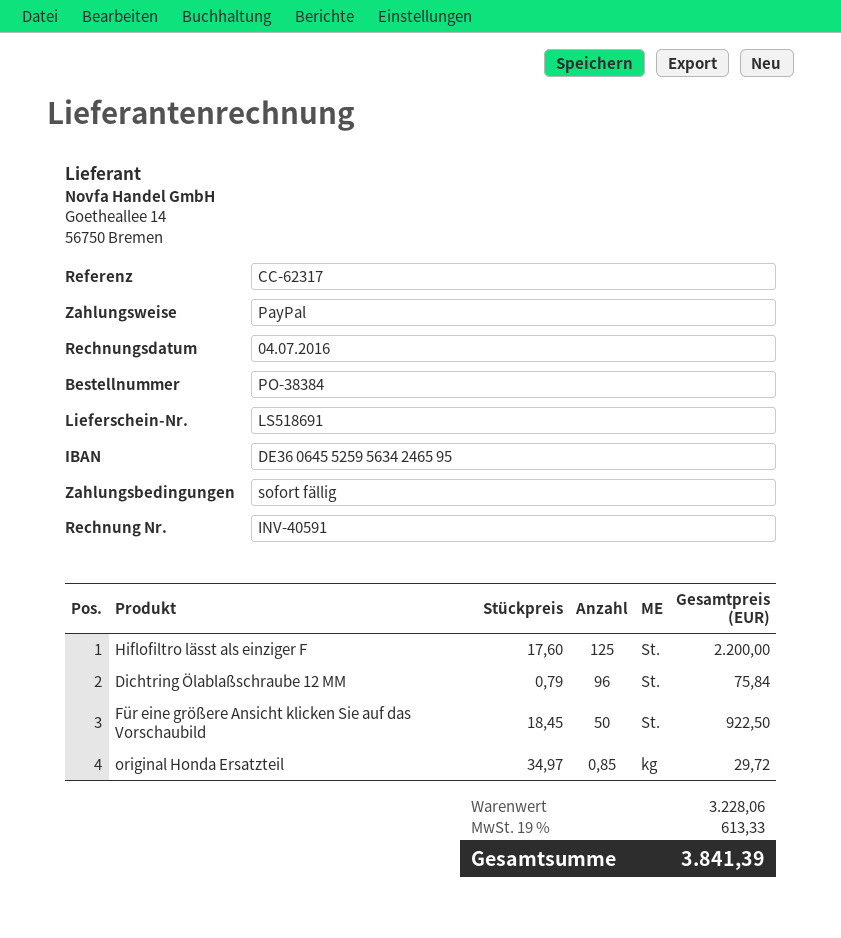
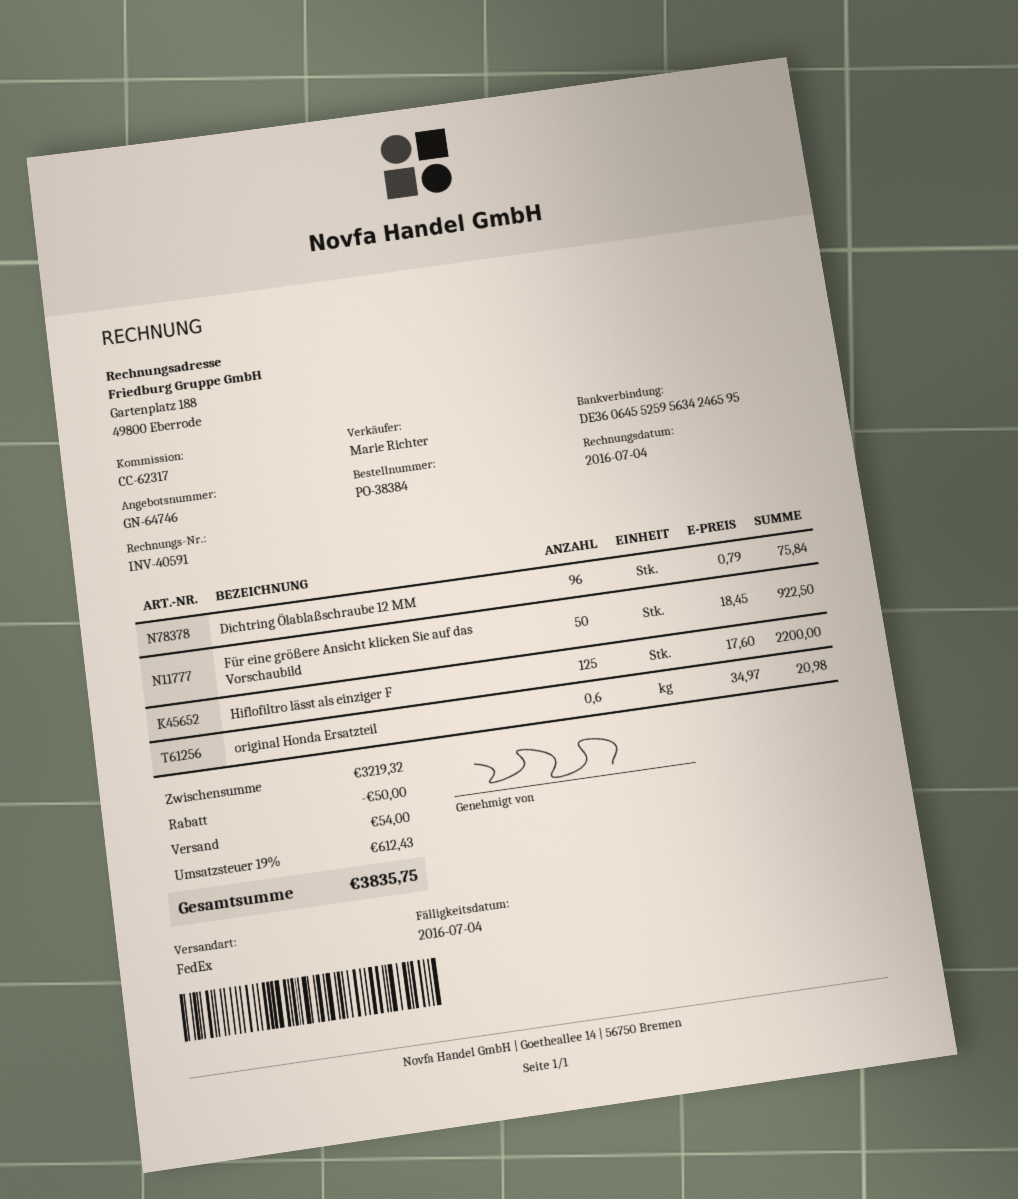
original Honda Ersatzteil: 0.85 x 34.97 = 29.72 -> 0.6 x 34.97 = 20.98
subtotal: 3228.06 -> 3219.32
discount: none -> 50.00
shipping: none -> 54.00
tax: 19% = 613.33 -> 19% = 612.43
total: 3841.39 -> 3835.75

